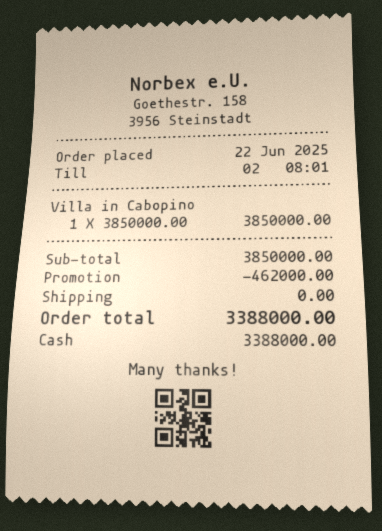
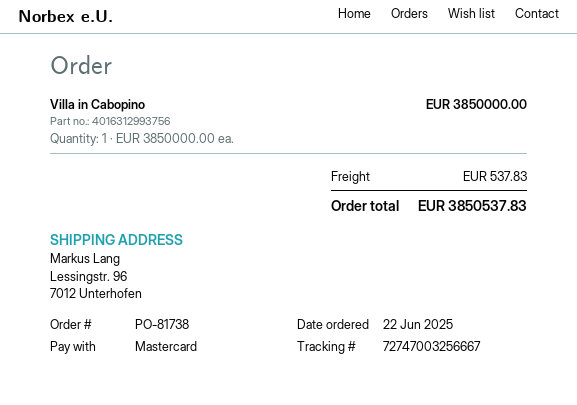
payment method: cash -> Mastercard
discount: 462000.00 -> none
shipping: 0.00 -> 537.83
total: 3388000.00 -> 3850537.83

